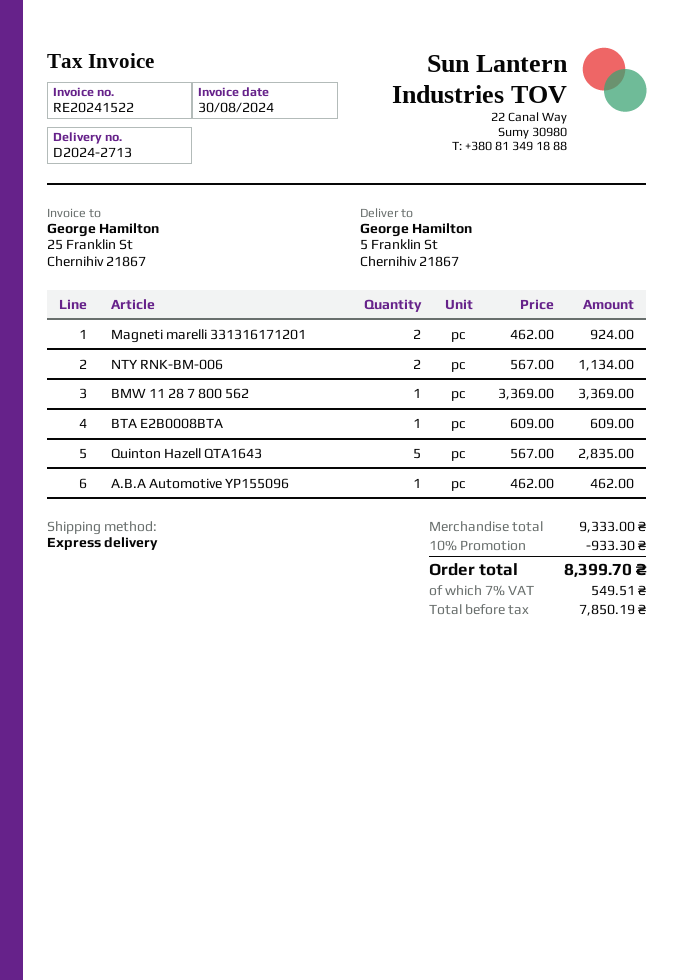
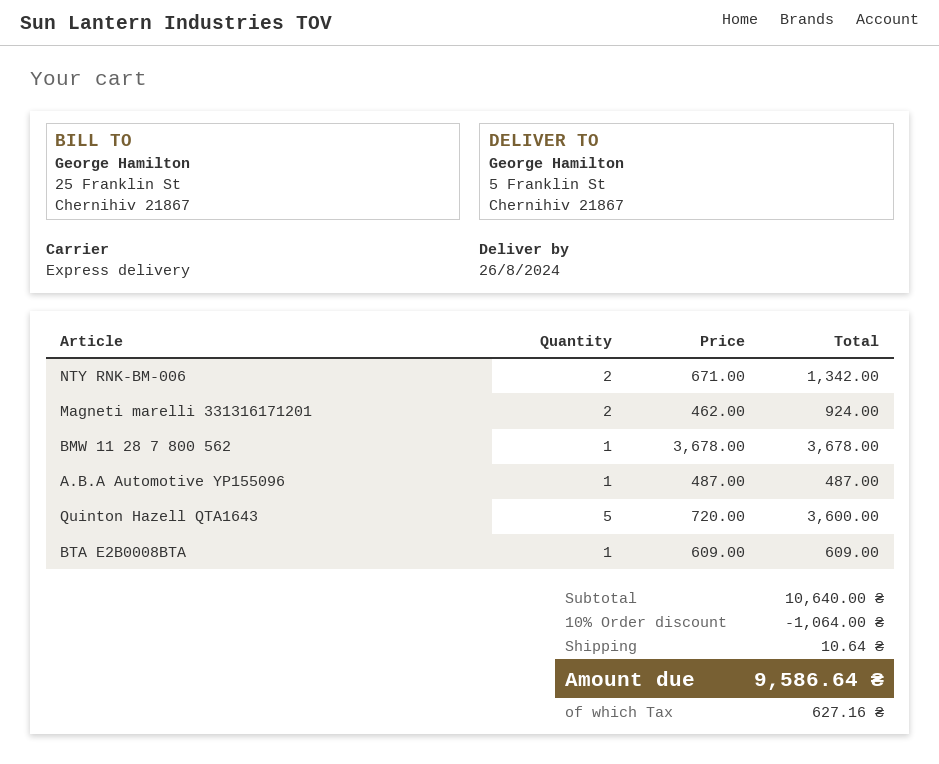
NTY RNK-BM-006: 2 x 567.00 = 1134.00 -> 2 x 671.00 = 1342.00
BMW 11 28 7 800 562: 1 x 3369.00 = 3369.00 -> 1 x 3678.00 = 3678.00
Quinton Hazell QTA1643: 5 x 567.00 = 2835.00 -> 5 x 720.00 = 3600.00
A.B.A Automotive YP155096: 1 x 462.00 = 462.00 -> 1 x 487.00 = 487.00
subtotal: 9333.00 -> 10640.00
discount: 10% = 933.30 -> 10% = 1064.00
shipping: none -> 10.64
tax: 549.51 -> 627.16
total: 8399.70 -> 9586.64

